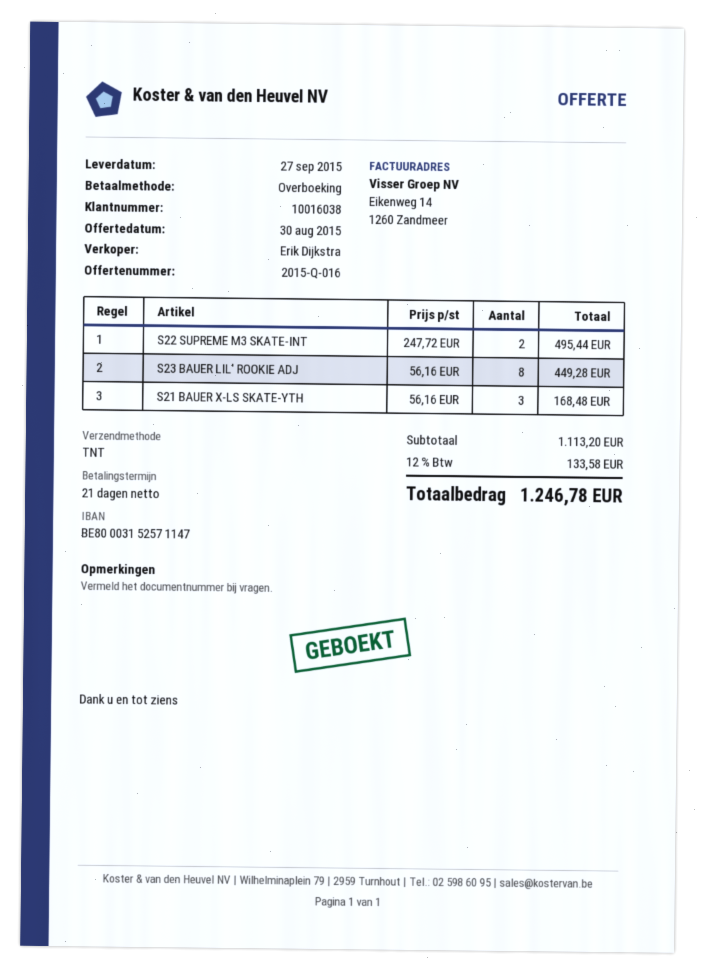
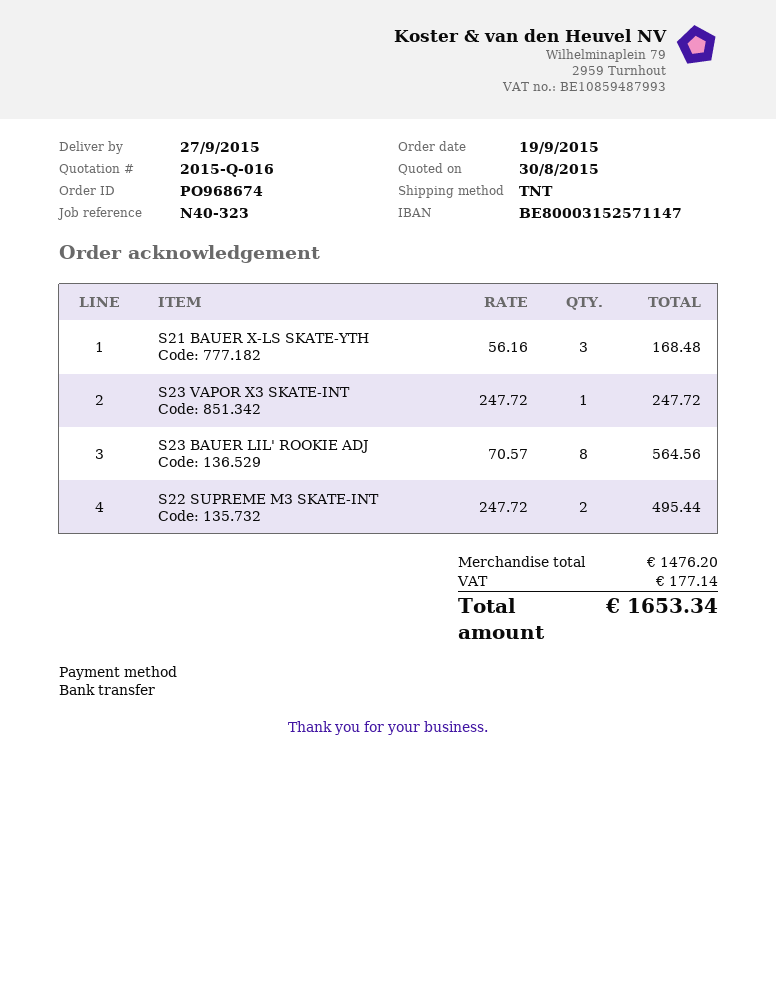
S23 BAUER LIL' ROOKIE ADJ: 8 x 56.16 = 449.28 -> 8 x 70.57 = 564.56
S23 VAPOR X3 SKATE-INT: none -> 1 x 247.72 = 247.72
subtotal: 1113.20 -> 1476.20
tax: 133.58 -> 177.14
total: 1246.78 -> 1653.34

